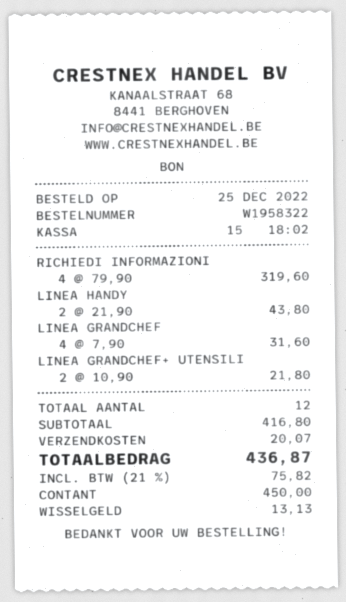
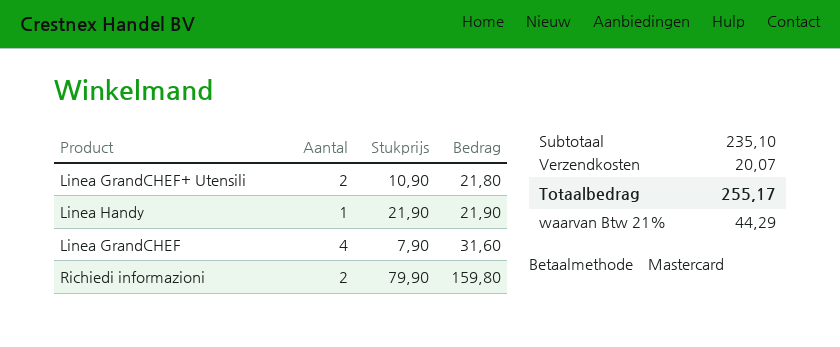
payment method: cash -> Mastercard
RICHIEDI INFORMAZIONI: 4 x 79.90 = 319.60 -> 2 x 79.90 = 159.80
LINEA HANDY: 2 x 21.90 = 43.80 -> 1 x 21.90 = 21.90
subtotal: 416.80 -> 235.10
tax: 21% = 75.82 -> 21% = 44.29
total: 436.87 -> 255.17

